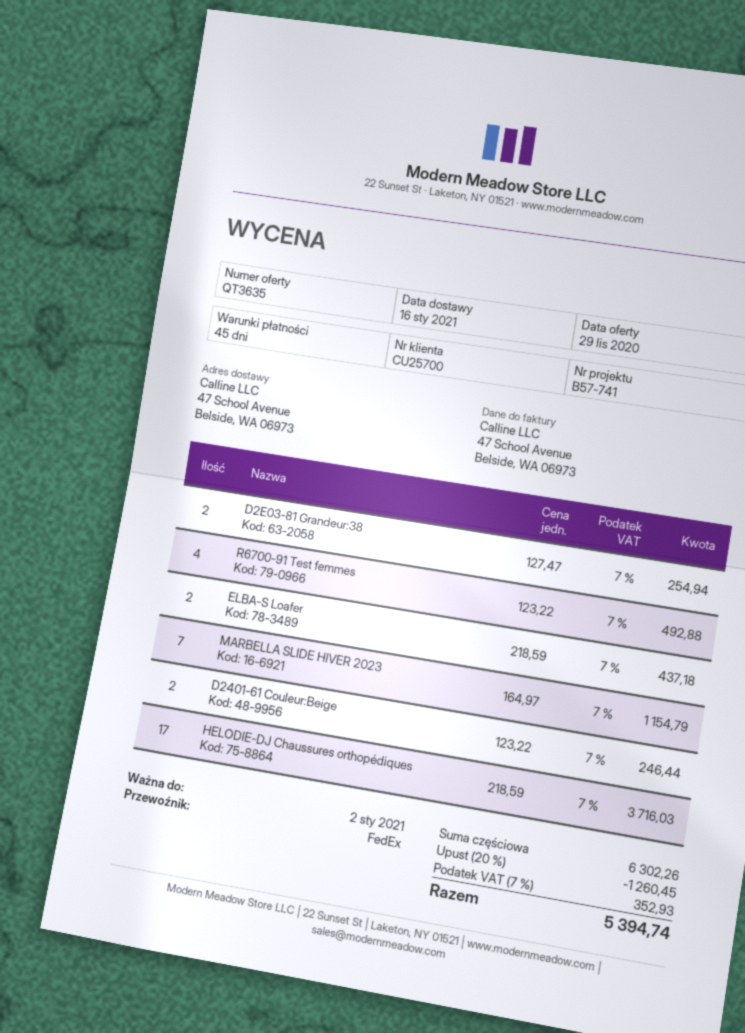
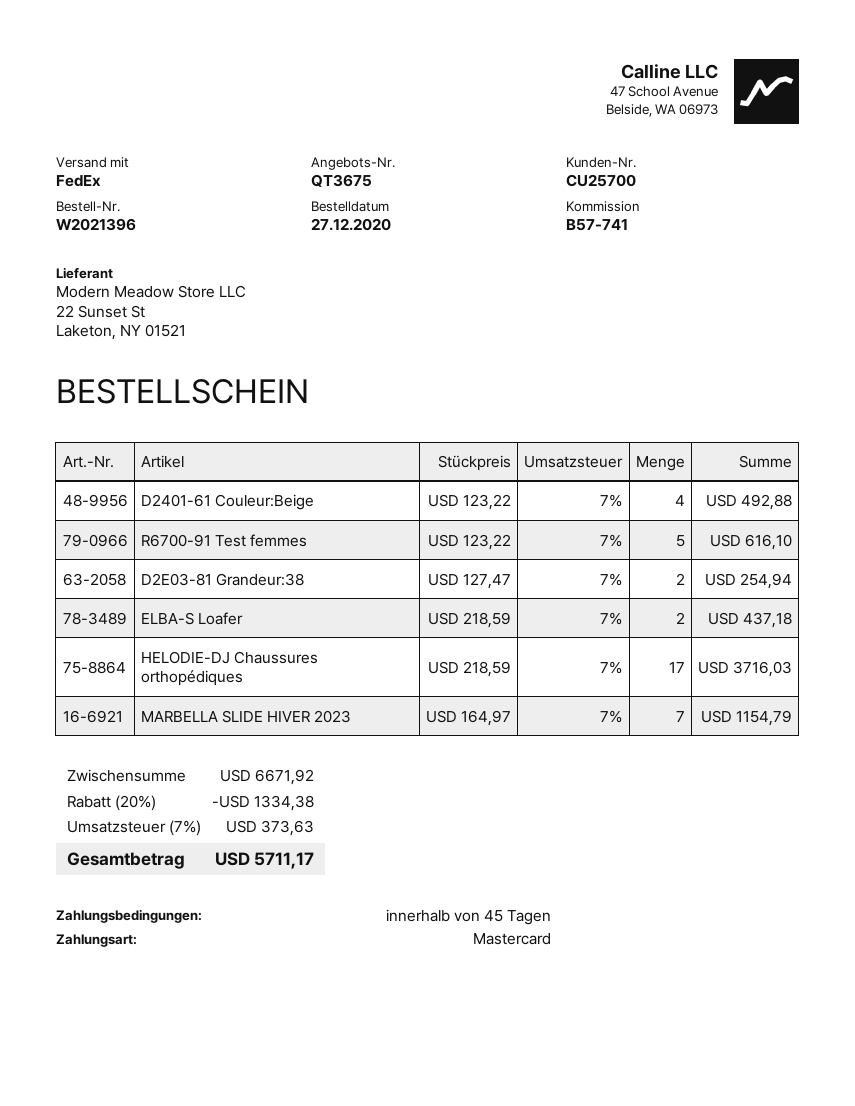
quote number: QT3635 -> QT3675
R6700-91 Test femmes: 4 x 123.22 = 492.88 -> 5 x 123.22 = 616.10
D2401-61 Couleur:Beige: 2 x 123.22 = 246.44 -> 4 x 123.22 = 492.88
subtotal: 6302.26 -> 6671.92
discount: 20% = 1260.45 -> 20% = 1334.38
tax: 7% = 352.93 -> 7% = 373.63
total: 5394.74 -> 5711.17

